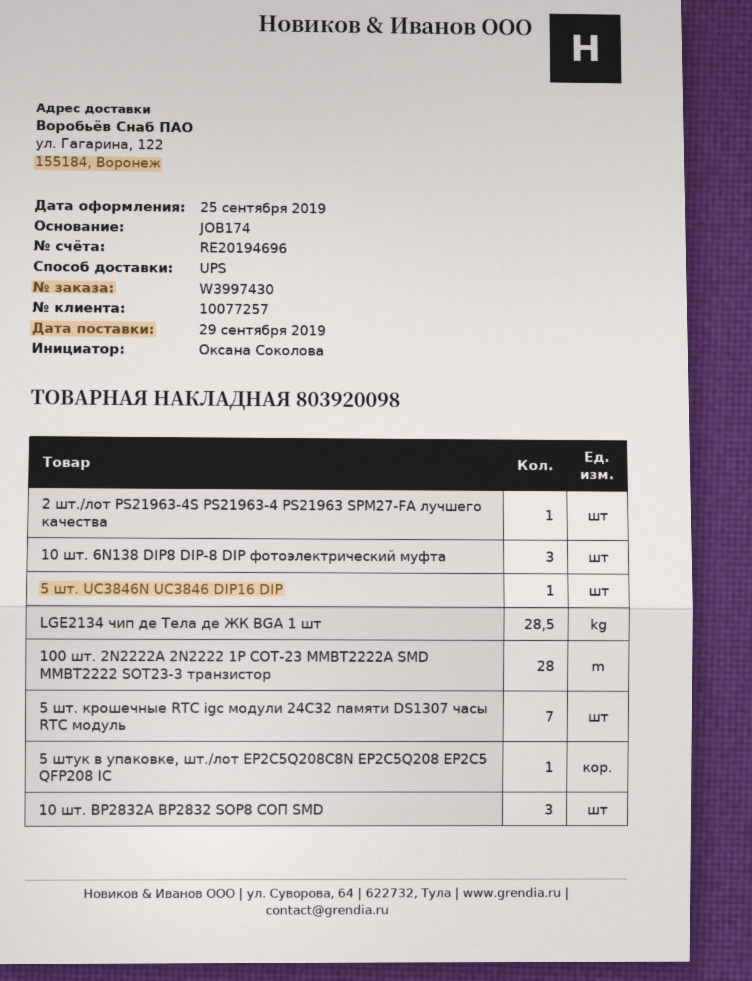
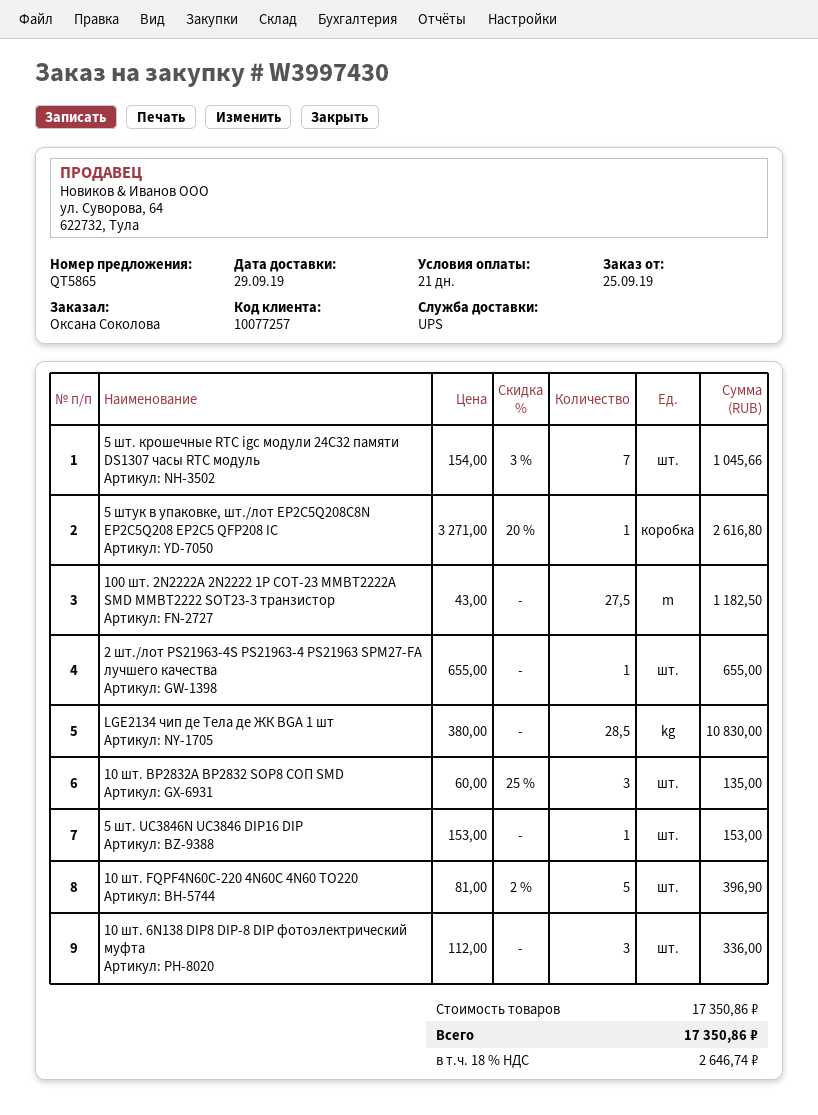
100 шт. 2N2222A 2N2222 1P СОТ-23 MMBT2222A SMD MMBT2222 SOT23-3 транзистор: 28 -> 27.5
10 шт. FQPF4N60C-220 4N60C 4N60 TO220: none -> 5

